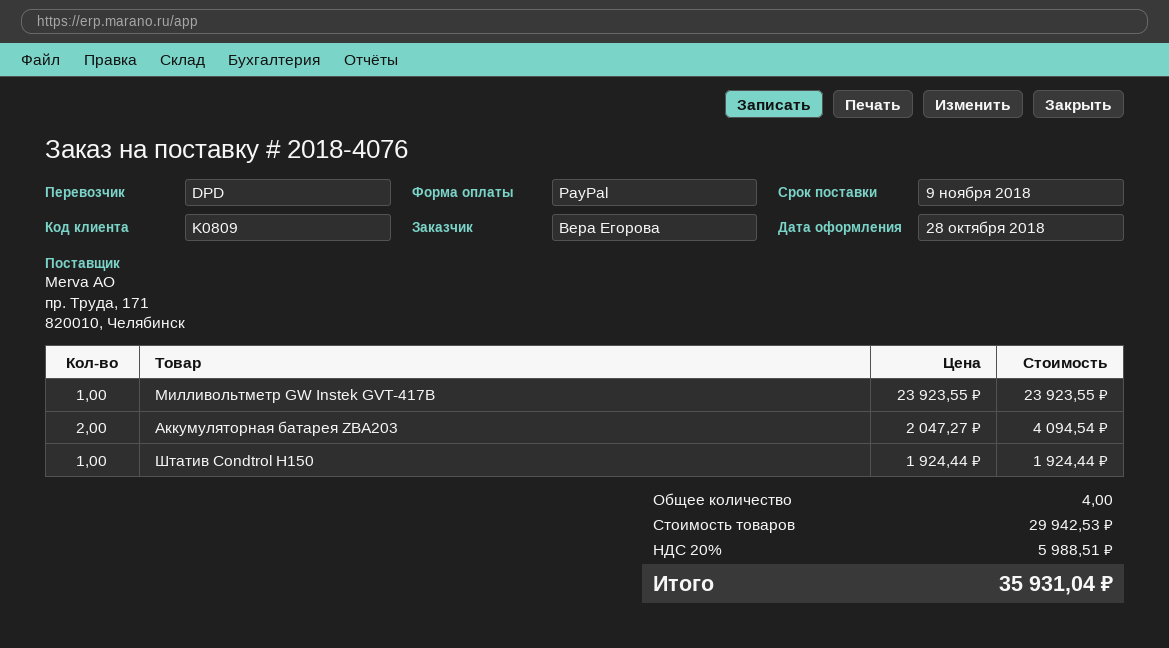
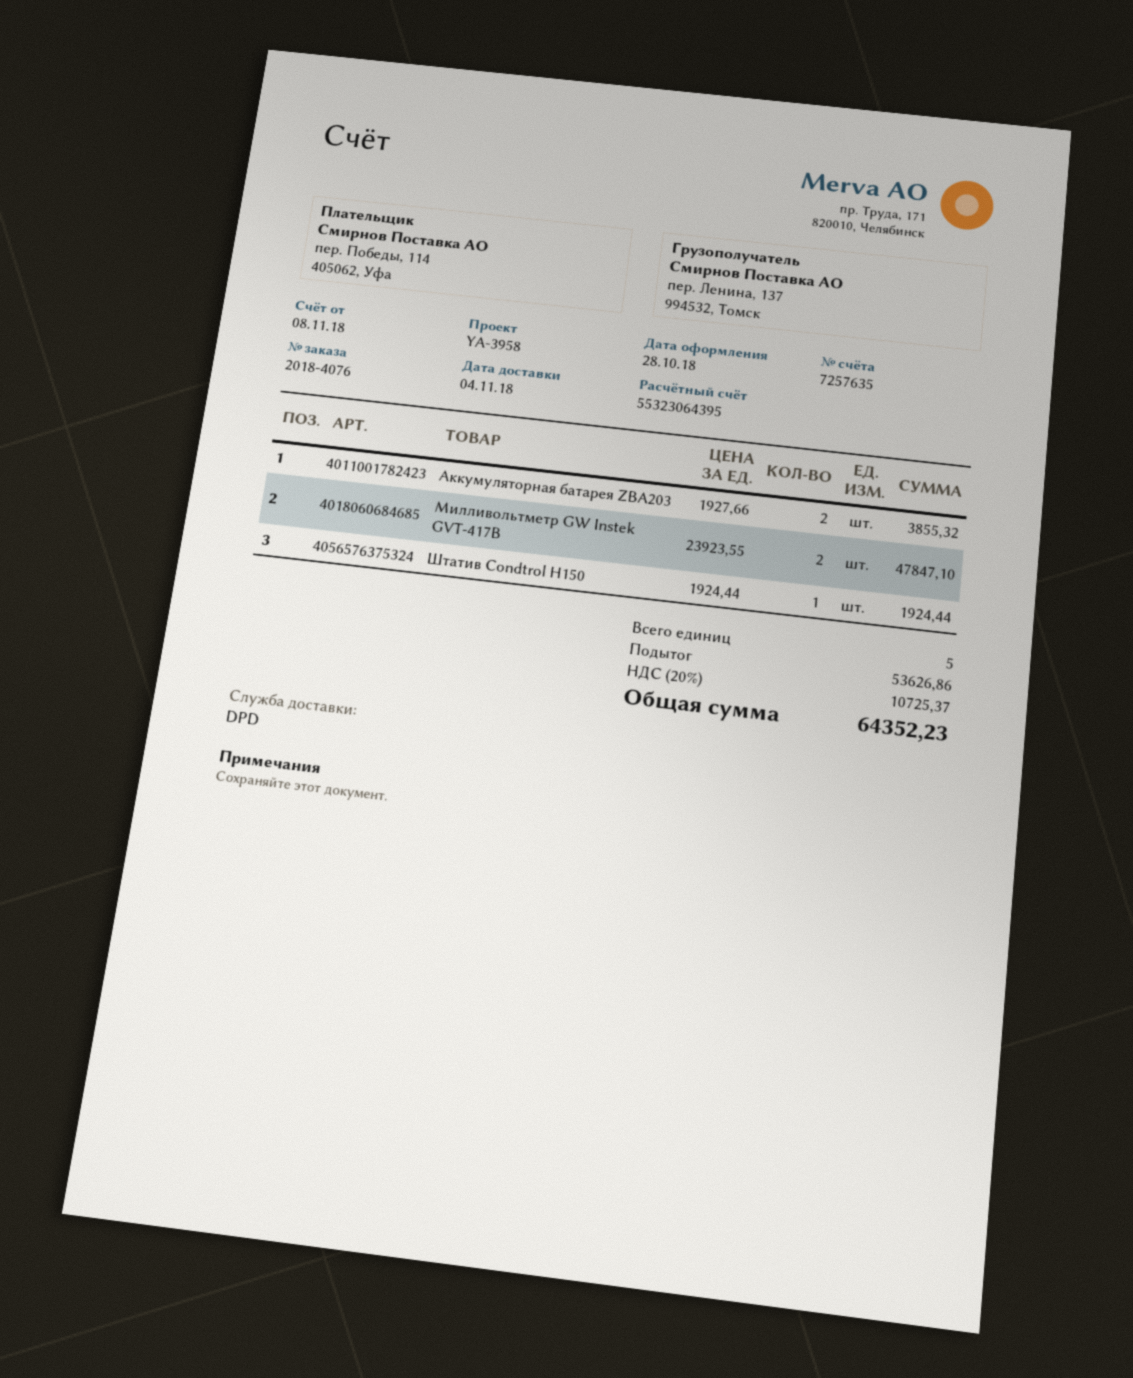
delivery date: 2018-11-09 -> 2018-11-04
Милливольтметр GW Instek GVT-417B: 1 x 23923.55 = 23923.55 -> 2 x 23923.55 = 47847.10
Аккумуляторная батарея ZBA203: 2 x 2047.27 = 4094.54 -> 2 x 1927.66 = 3855.32
total quantity: 4 -> 5
subtotal: 29942.53 -> 53626.86
tax: 20% = 5988.51 -> 20% = 10725.37
total: 35931.04 -> 64352.23

